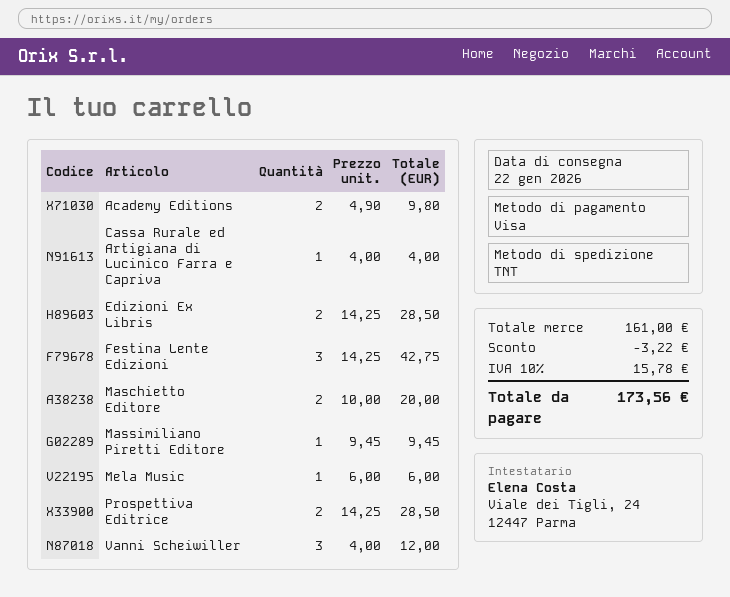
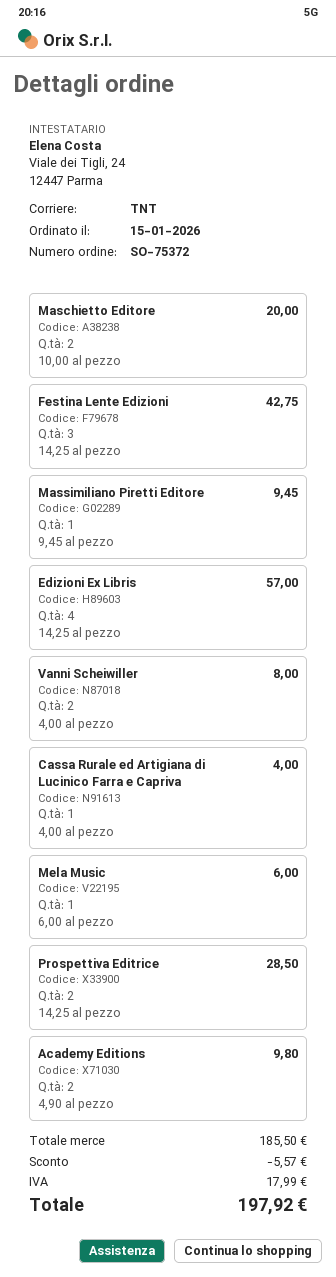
Edizioni Ex Libris: 2 x 14.25 = 28.50 -> 4 x 14.25 = 57.00
Vanni Scheiwiller: 3 x 4.00 = 12.00 -> 2 x 4.00 = 8.00
subtotal: 161.00 -> 185.50
discount: 3.22 -> 5.57
tax: 15.78 -> 17.99
total: 173.56 -> 197.92

